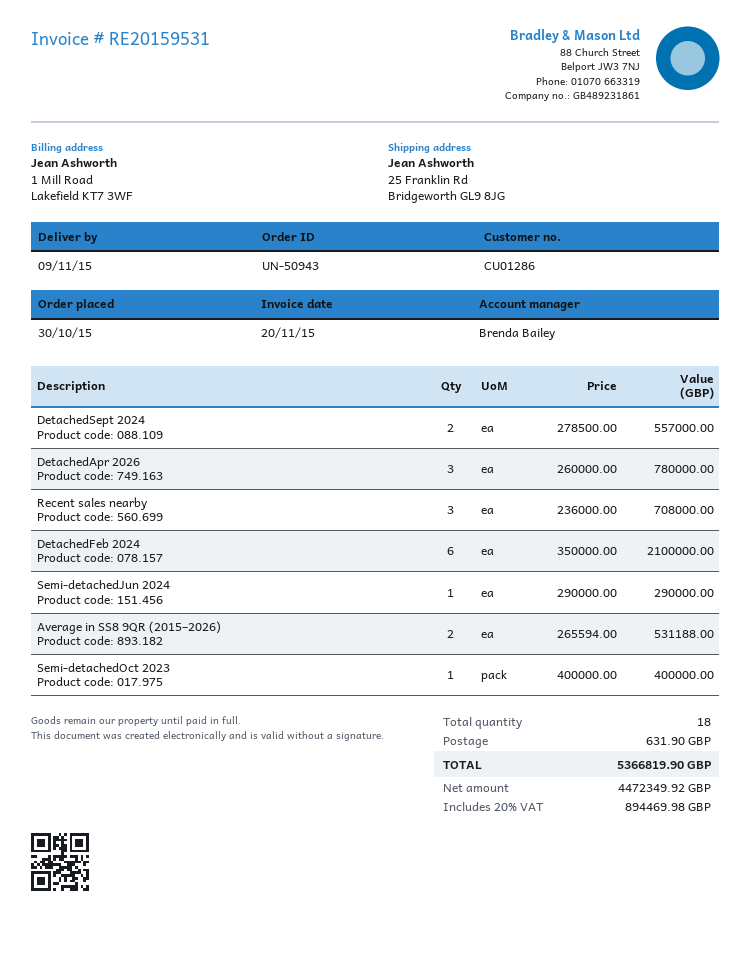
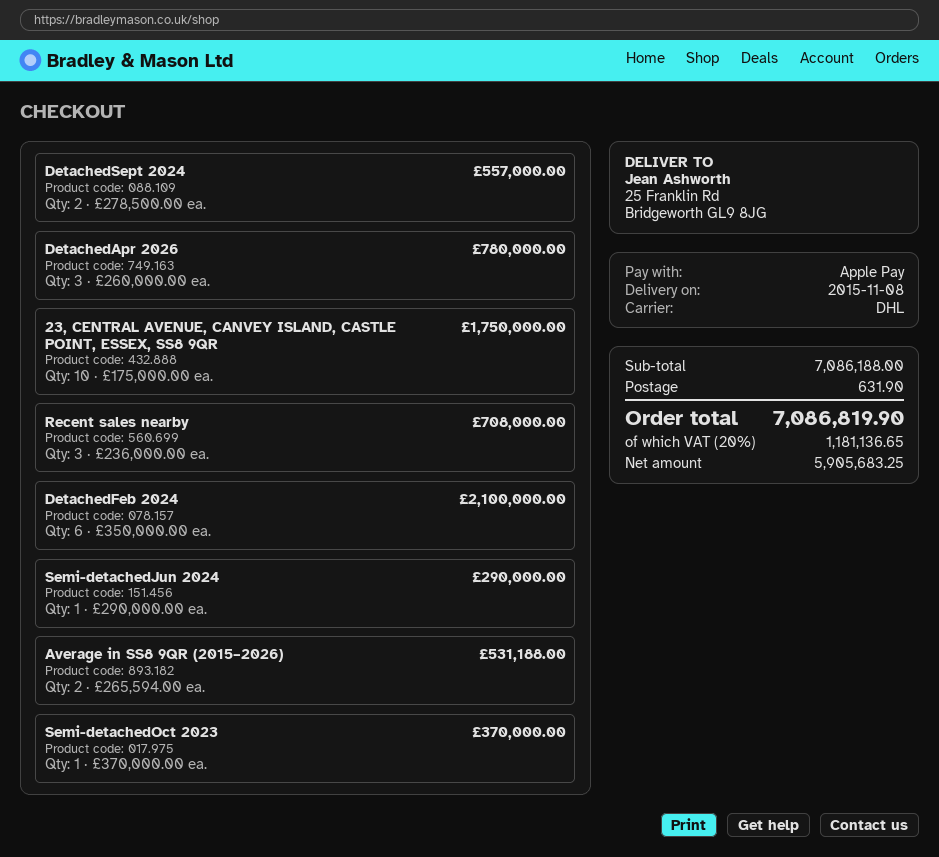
delivery date: 2015-11-09 -> 2015-11-08
Semi-detachedOct 2023: 1 x 400000.00 = 400000.00 -> 1 x 370000.00 = 370000.00
23, CENTRAL AVENUE, CANVEY ISLAND, CASTLE POINT, ESSEX, SS8 9QR: none -> 10 x 175000.00 = 1750000.00
net: 4472349.92 -> 5905683.25
tax: 20% = 894469.98 -> 20% = 1181136.65
total: 5366819.90 -> 7086819.90

